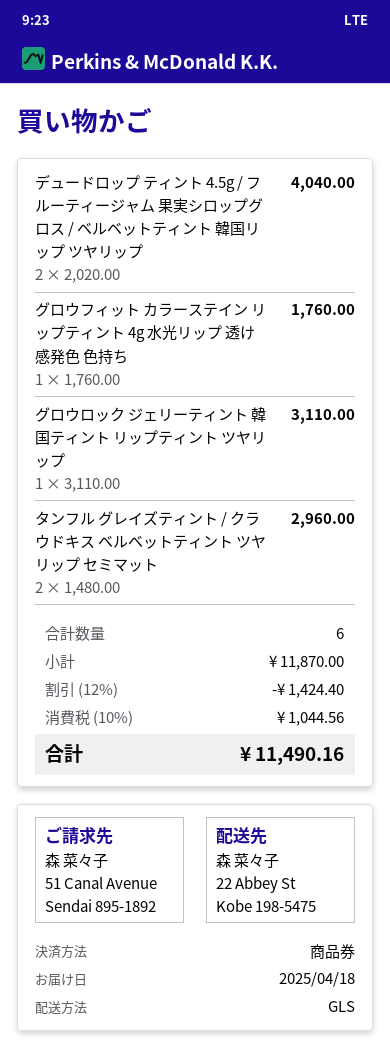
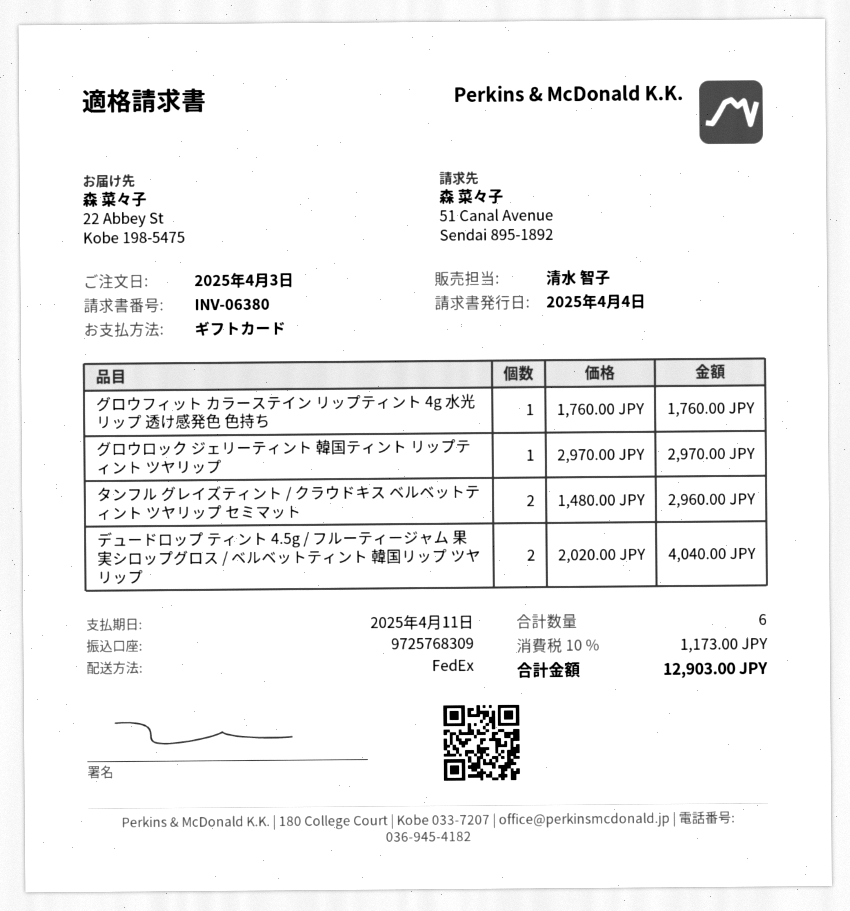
shipping method: GLS -> FedEx
グロウロック ジェリーティント 韓国ティント リップティント ツヤリップ: 1 x 3110.00 = 3110.00 -> 1 x 2970.00 = 2970.00
discount: 12% = 1424.40 -> none
tax: 10% = 1044.56 -> 10% = 1173.00
total: 11490.16 -> 12903.00

